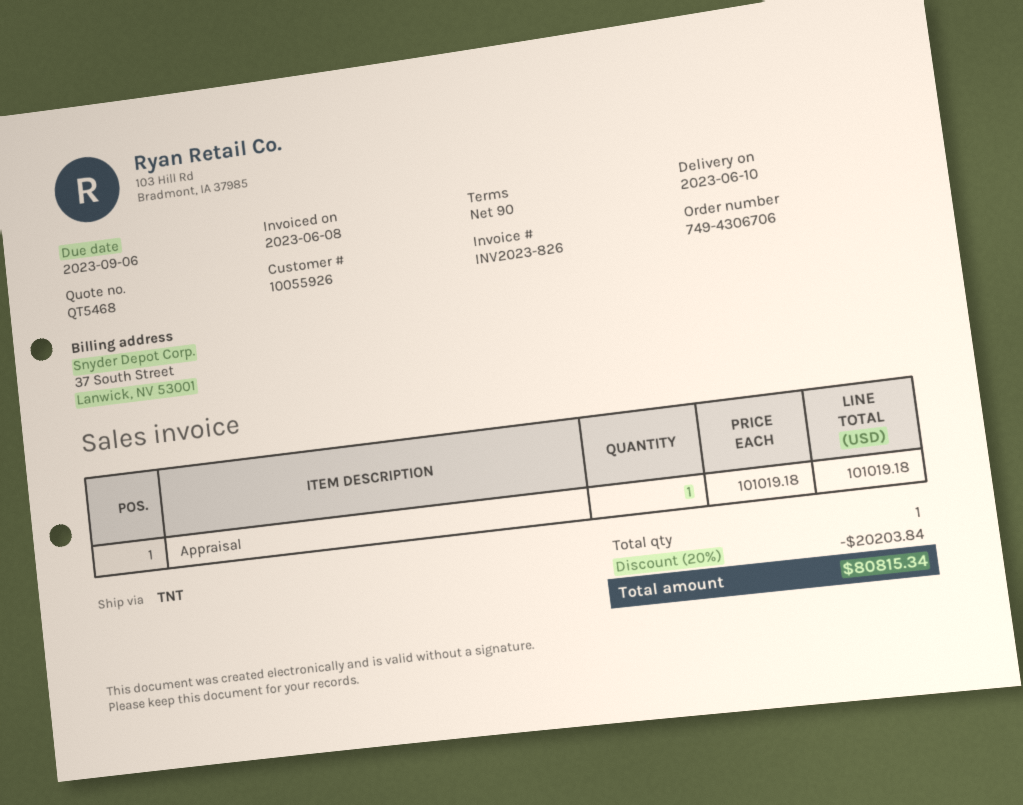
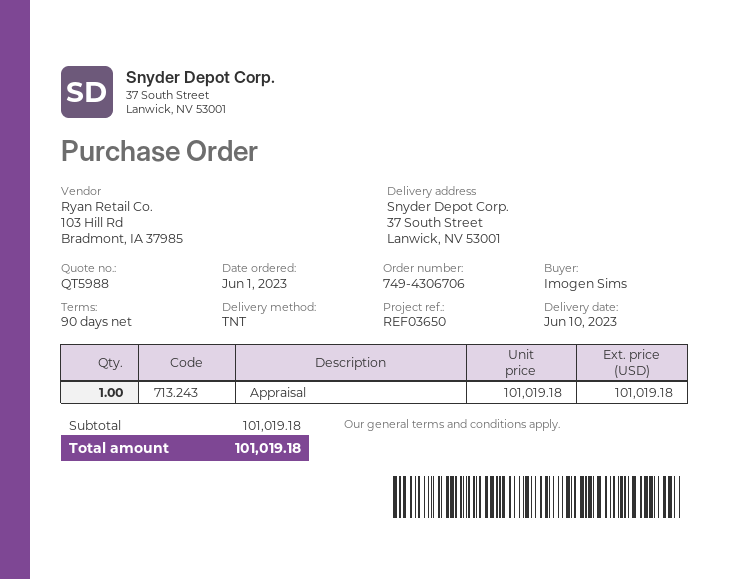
quote number: QT5468 -> QT5988
discount: 20% = 20203.84 -> none
total: 80815.34 -> 101019.18

